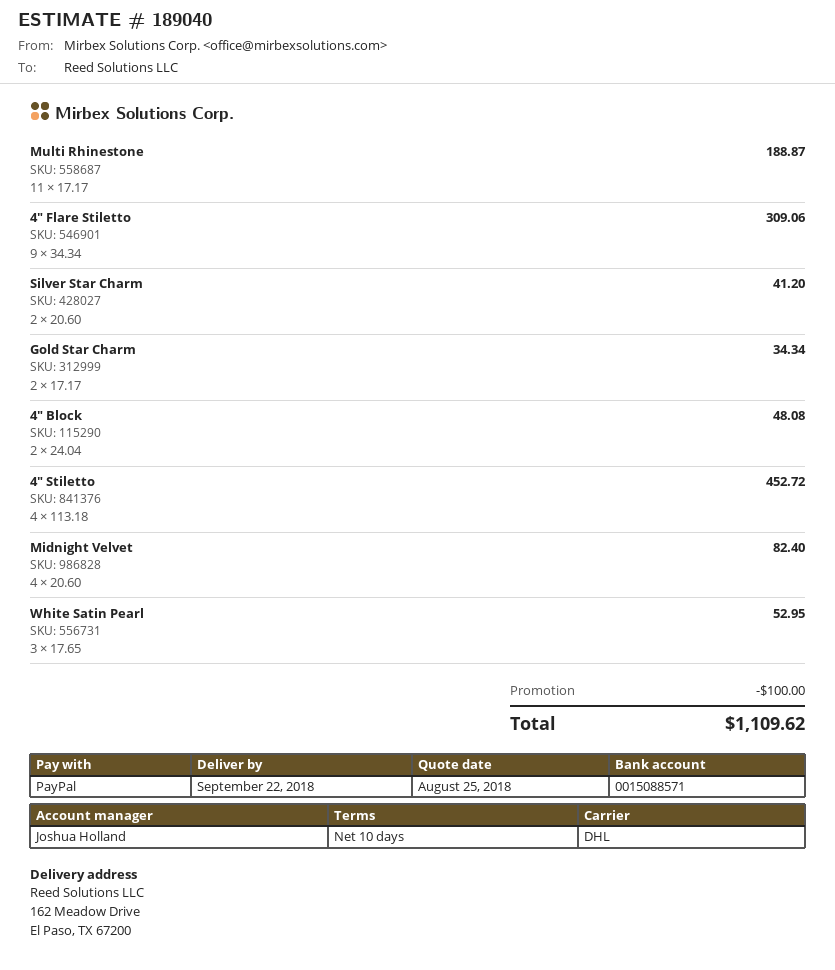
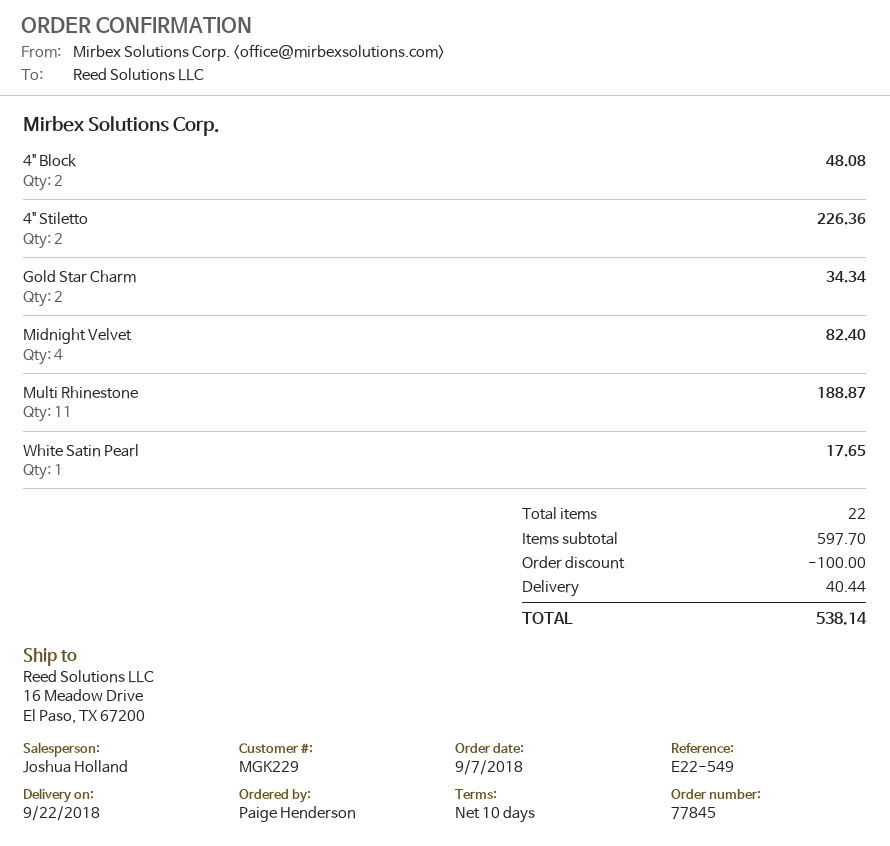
ship to: 162 Meadow Drive, El Paso, TX 67200 -> 16 Meadow Drive, El Paso, TX 67200
4" Flare Stiletto: 9 for 309.06 -> none
Silver Star Charm: 2 for 41.20 -> none
4" Stiletto: 4 for 452.72 -> 2 for 226.36
White Satin Pearl: 3 for 52.95 -> 1 for 17.65
shipping: none -> 40.44
total: 1109.62 -> 538.14

